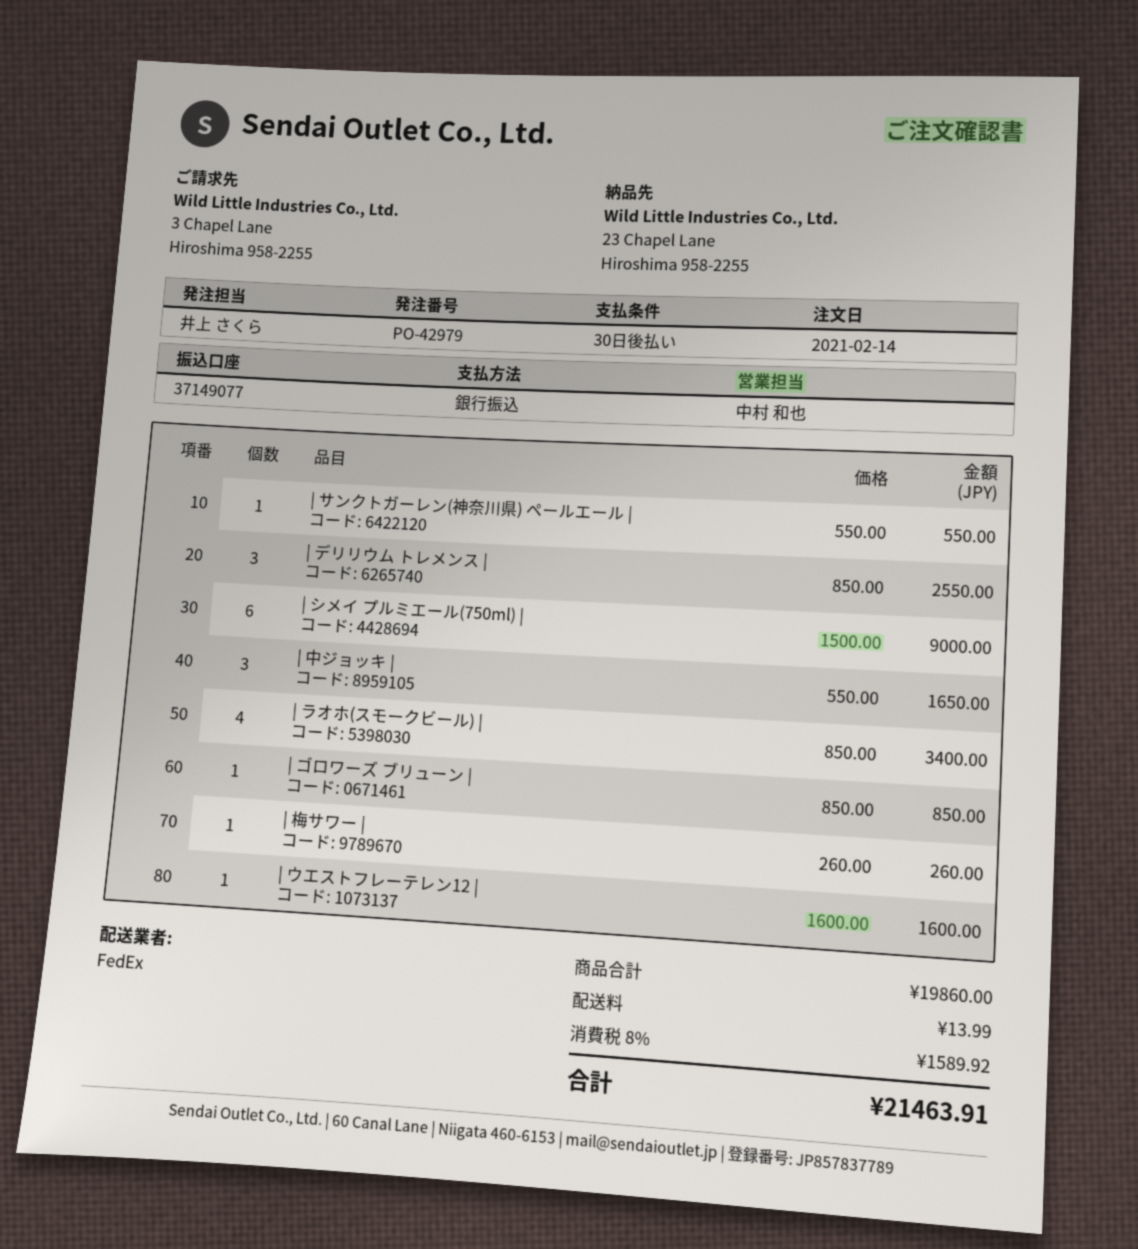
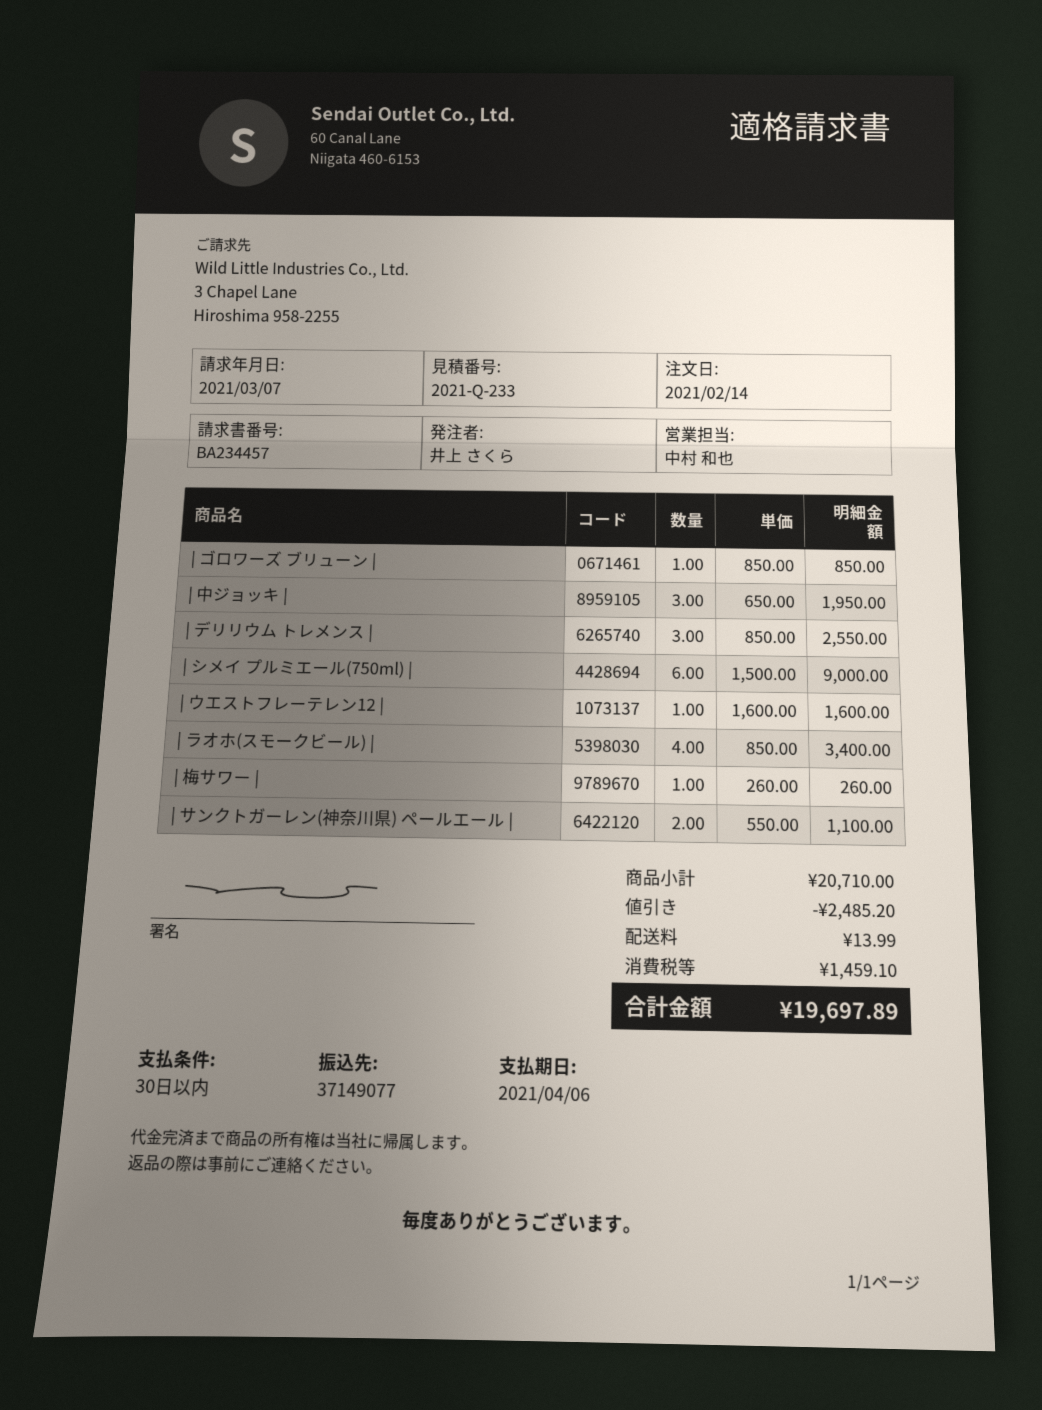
| サンクトガーレン(神奈川県) ペールエール |: 1 x 550.00 = 550.00 -> 2 x 550.00 = 1100.00
| 中ジョッキ |: 3 x 550.00 = 1650.00 -> 3 x 650.00 = 1950.00
subtotal: 19860.00 -> 20710.00
discount: none -> 2485.20
tax: 1589.92 -> 1459.10
total: 21463.91 -> 19697.89

